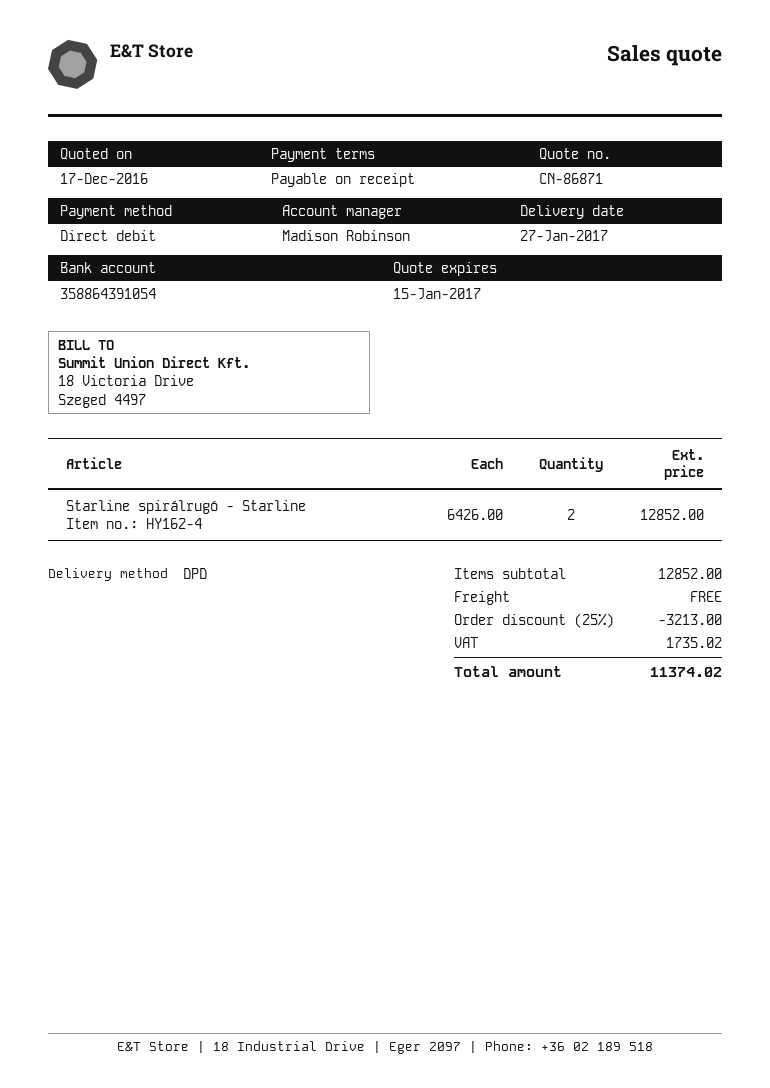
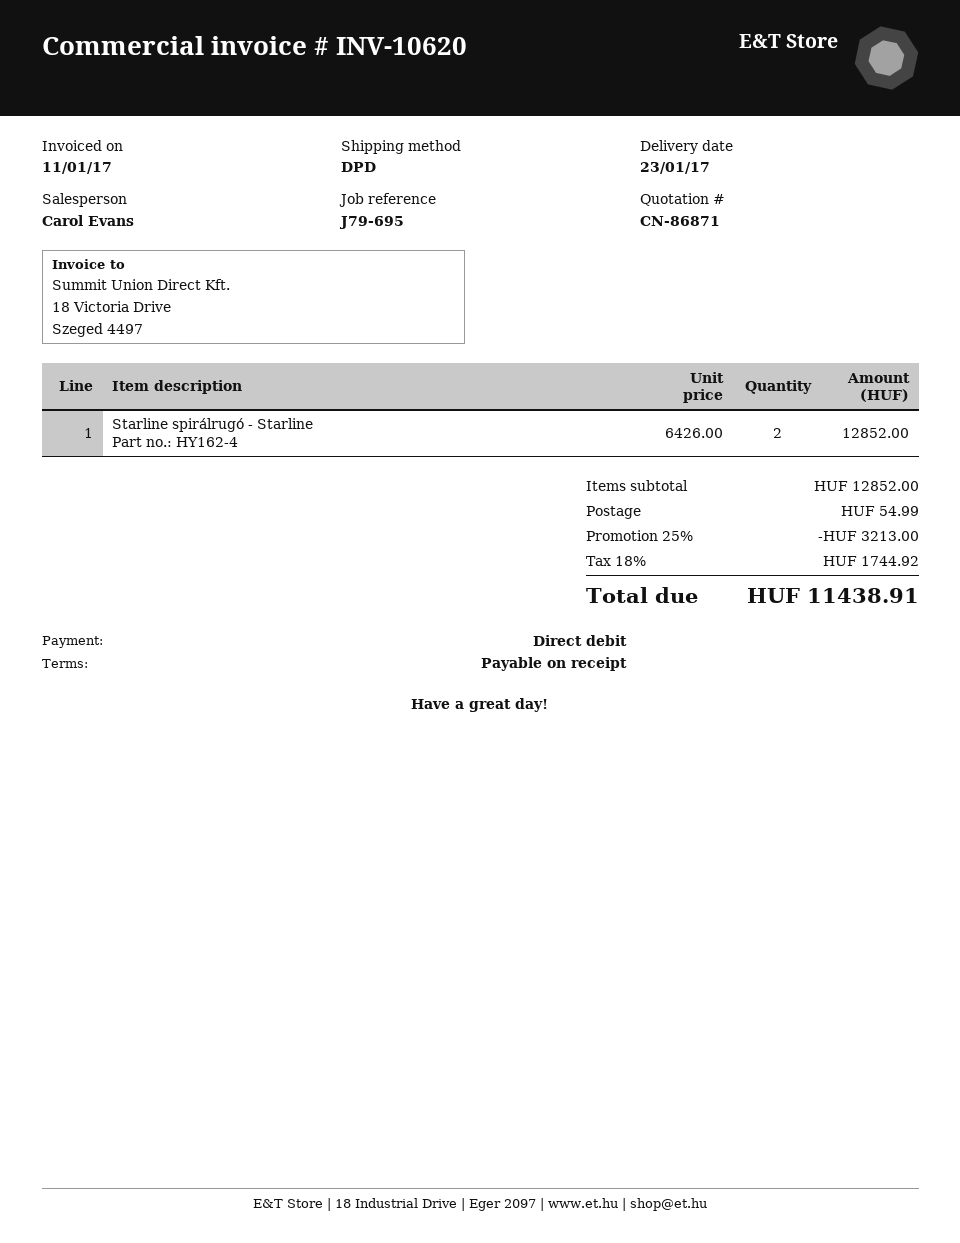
delivery date: 2017-01-27 -> 2017-01-23
sales rep: Madison Robinson -> Carol Evans
shipping: 0.00 -> 54.99
tax: 1735.02 -> 1744.92
total: 11374.02 -> 11438.91

